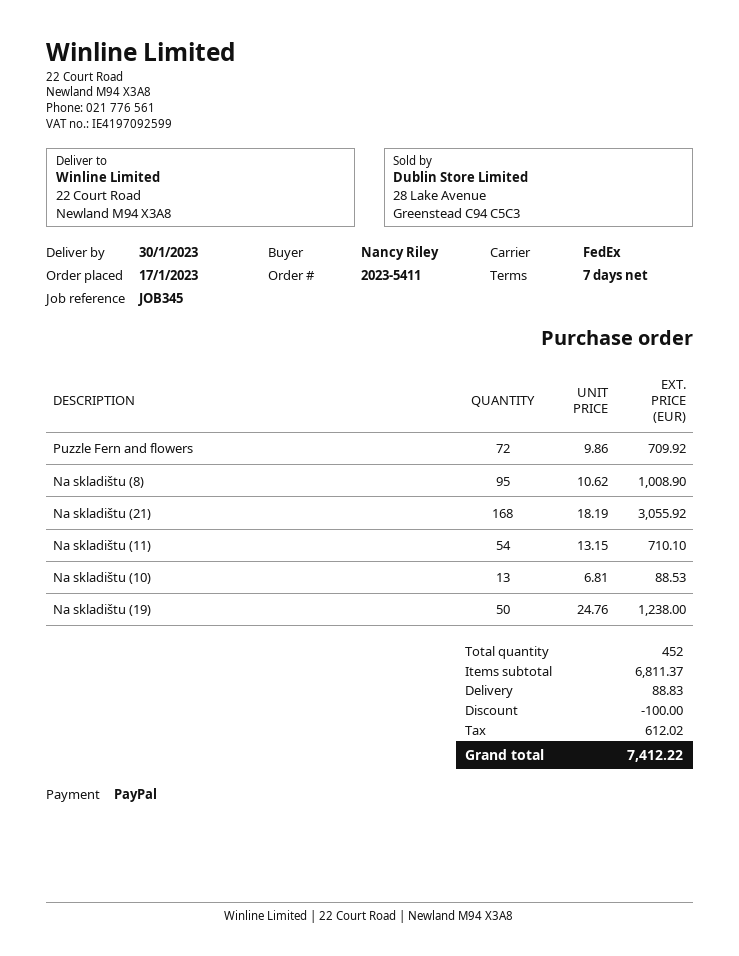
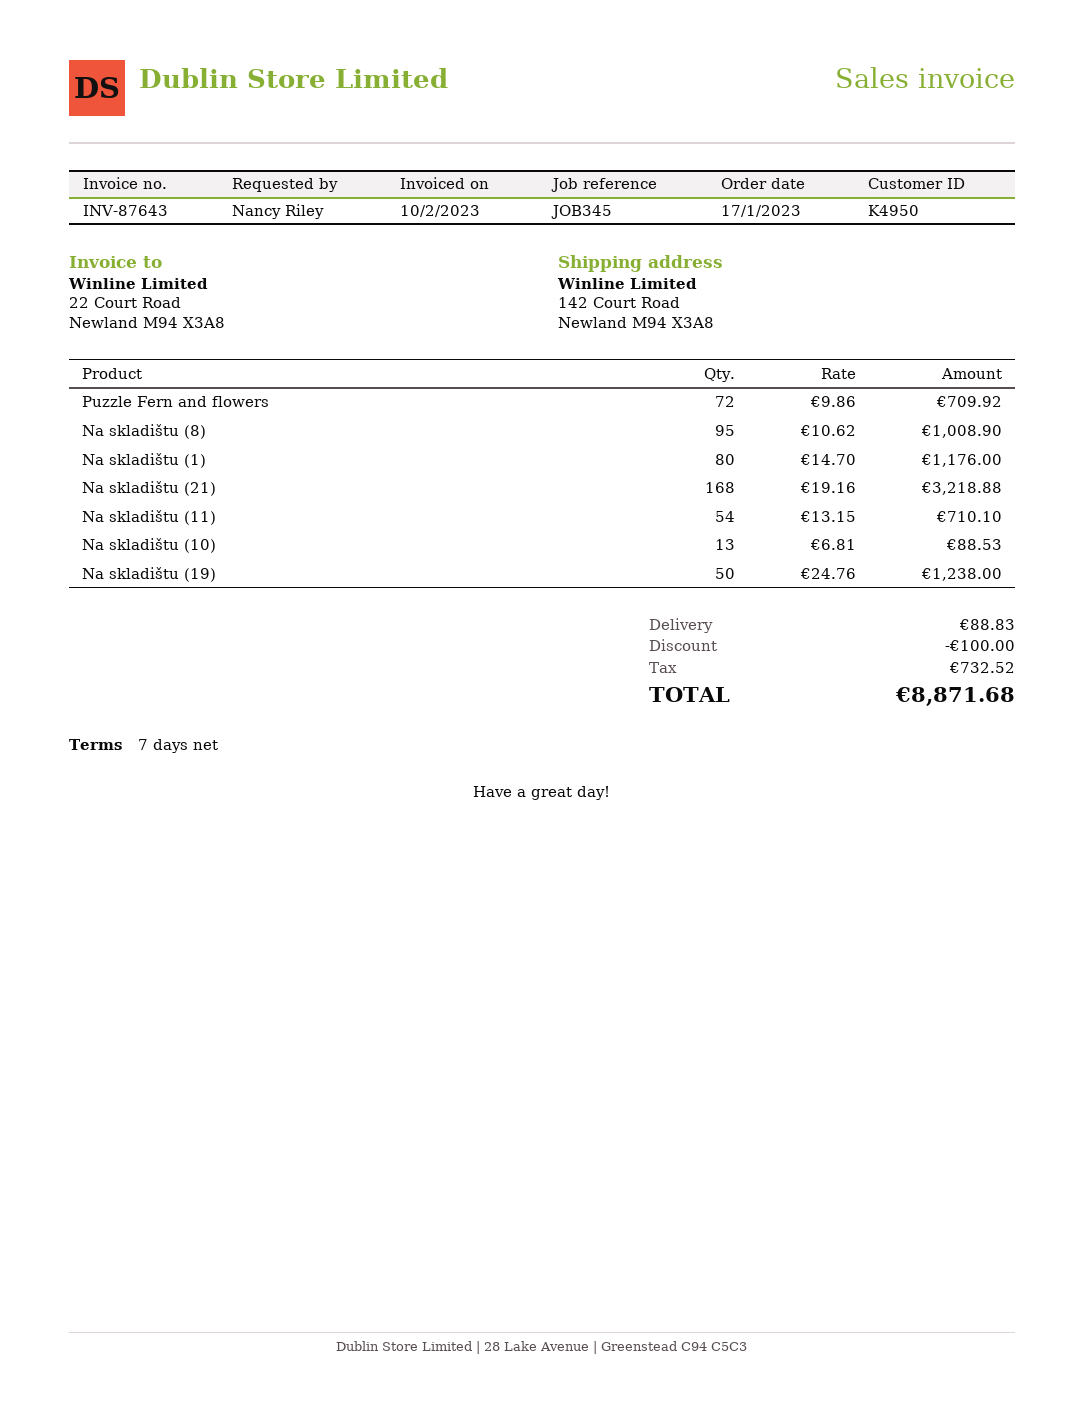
ship to: 22 Court Road, Newland M94 X3A8 -> 142 Court Road, Newland M94 X3A8
Na skladištu (21): 168 x 18.19 = 3055.92 -> 168 x 19.16 = 3218.88
Na skladištu (1): none -> 80 x 14.70 = 1176.00
tax: 612.02 -> 732.52
total: 7412.22 -> 8871.68

